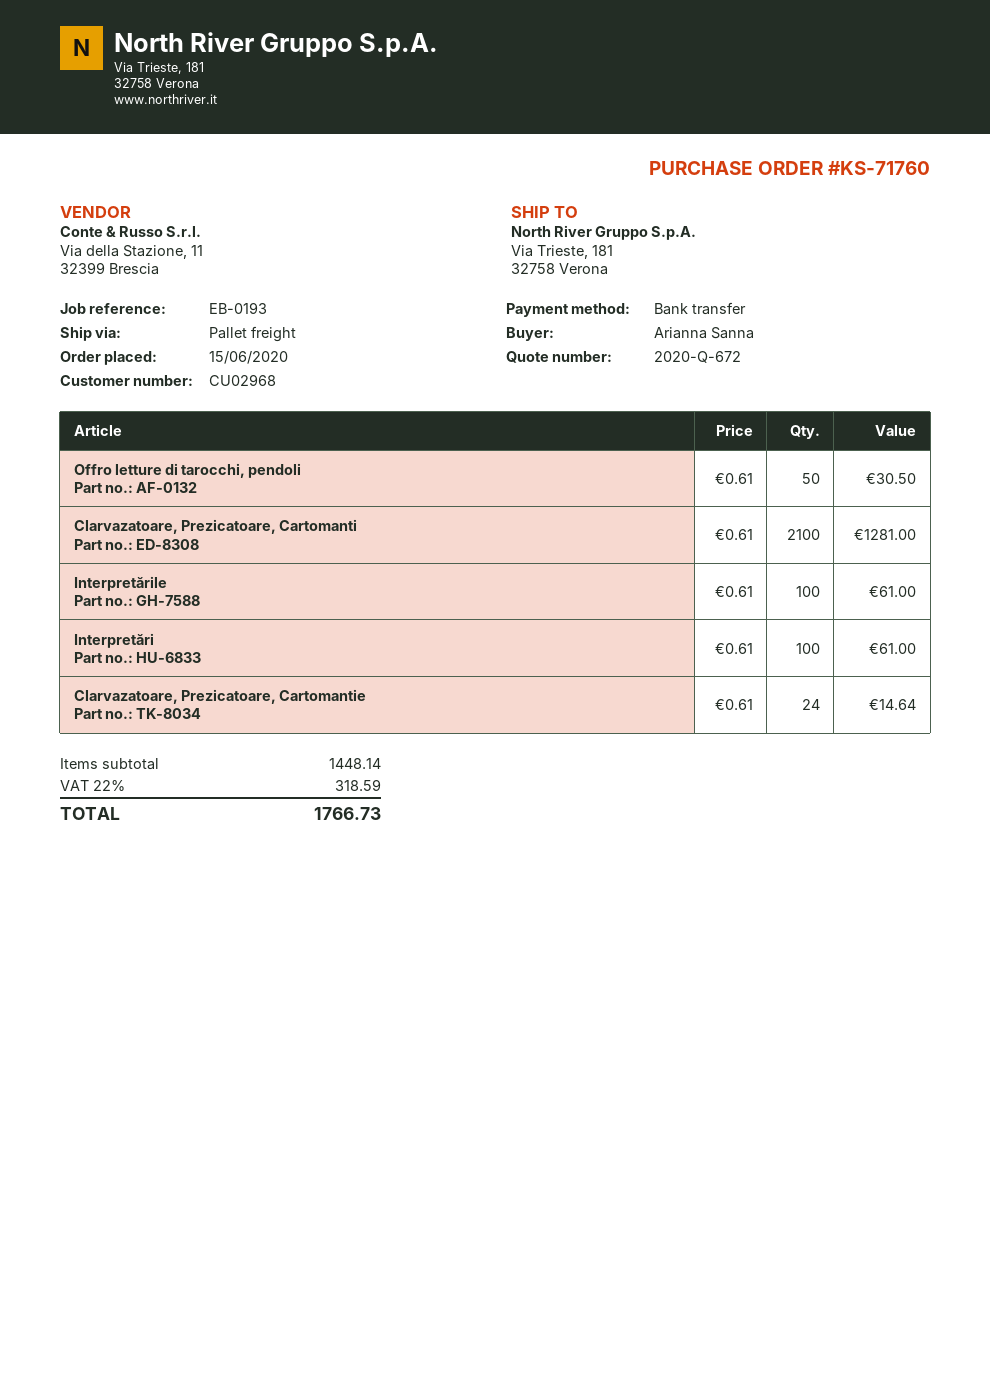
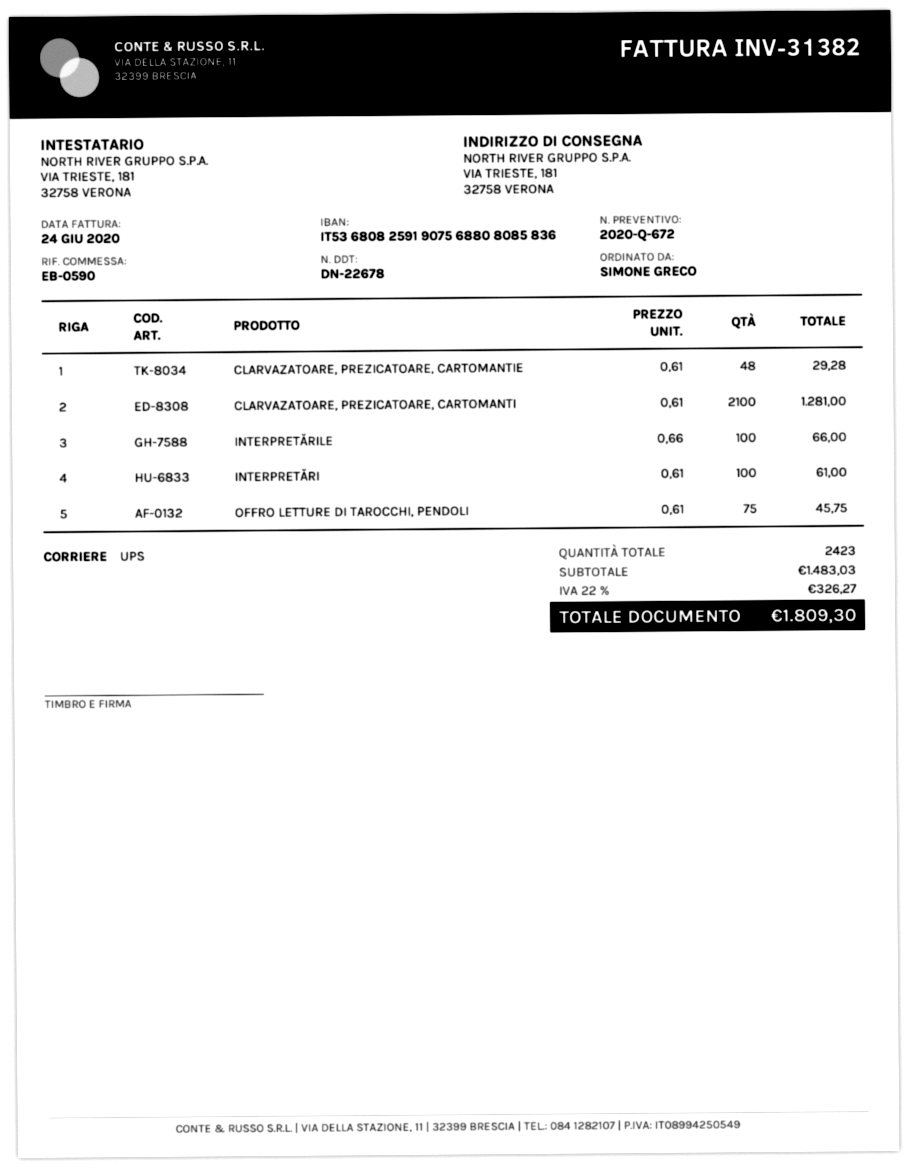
reference: EB-0193 -> EB-0590
ordered by: Arianna Sanna -> SIMONE GRECO
shipping method: pallet freight -> UPS
Offro letture di tarocchi, pendoli: 50 x 0.61 = 30.50 -> 75 x 0.61 = 45.75
Interpretările: 100 x 0.61 = 61.00 -> 100 x 0.66 = 66.00
Clarvazatoare, Prezicatoare, Cartomantie: 24 x 0.61 = 14.64 -> 48 x 0.61 = 29.28
subtotal: 1448.14 -> 1483.03
tax: 22% = 318.59 -> 22% = 326.27
total: 1766.73 -> 1809.30

